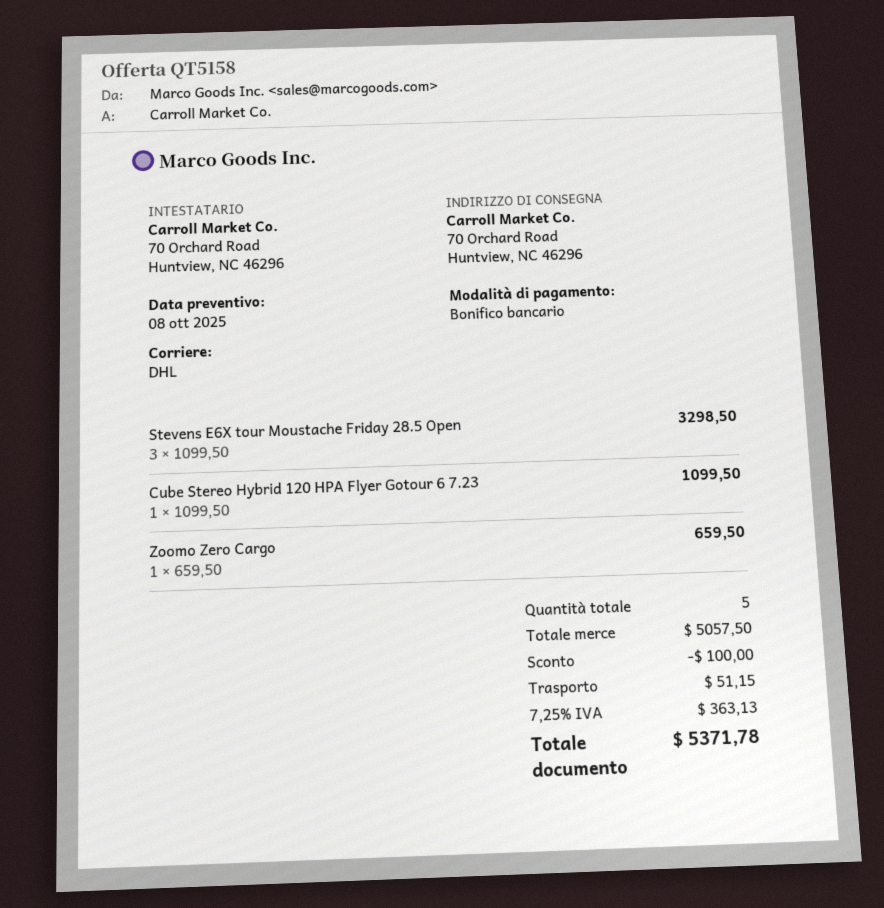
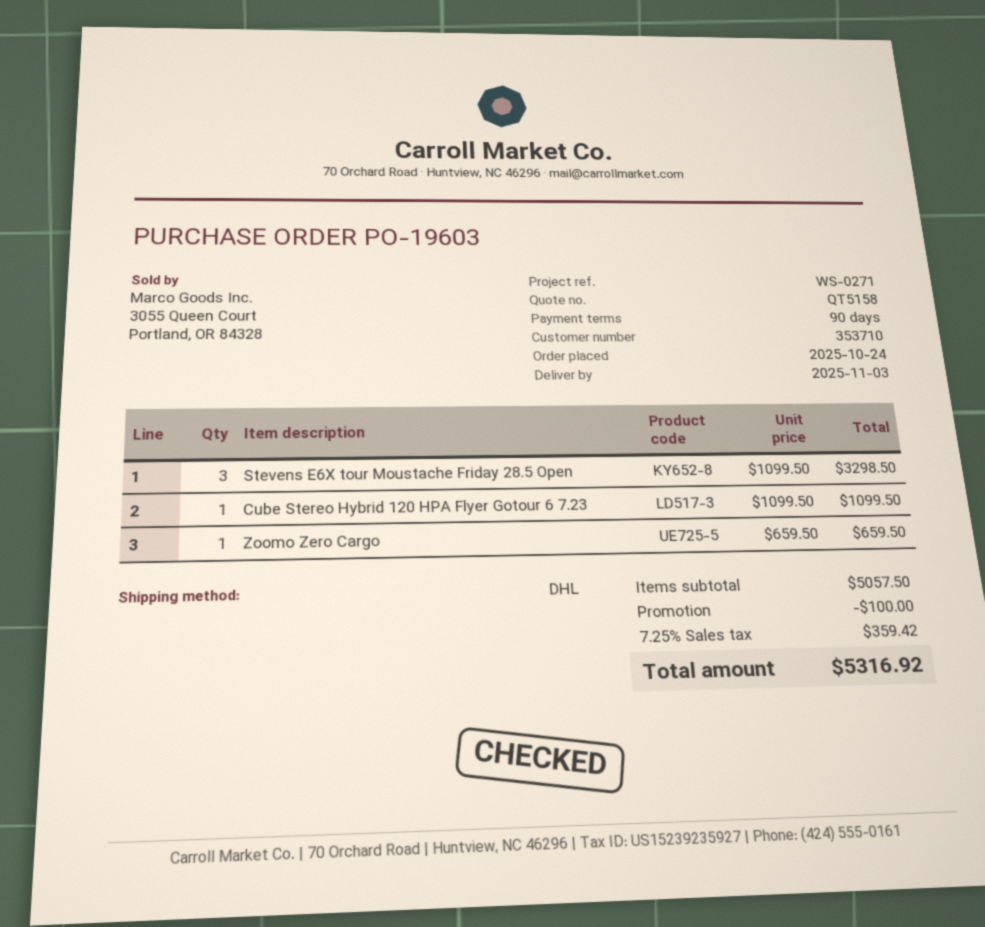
shipping: 51.15 -> none
tax: 7.25% = 363.13 -> 7.25% = 359.42
total: 5371.78 -> 5316.92

